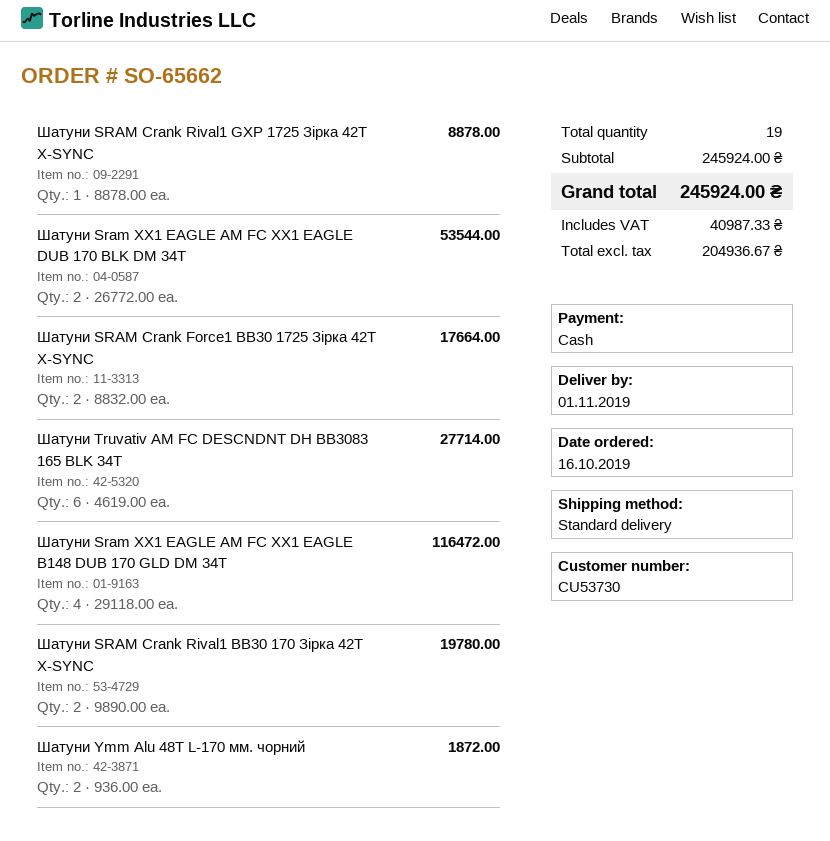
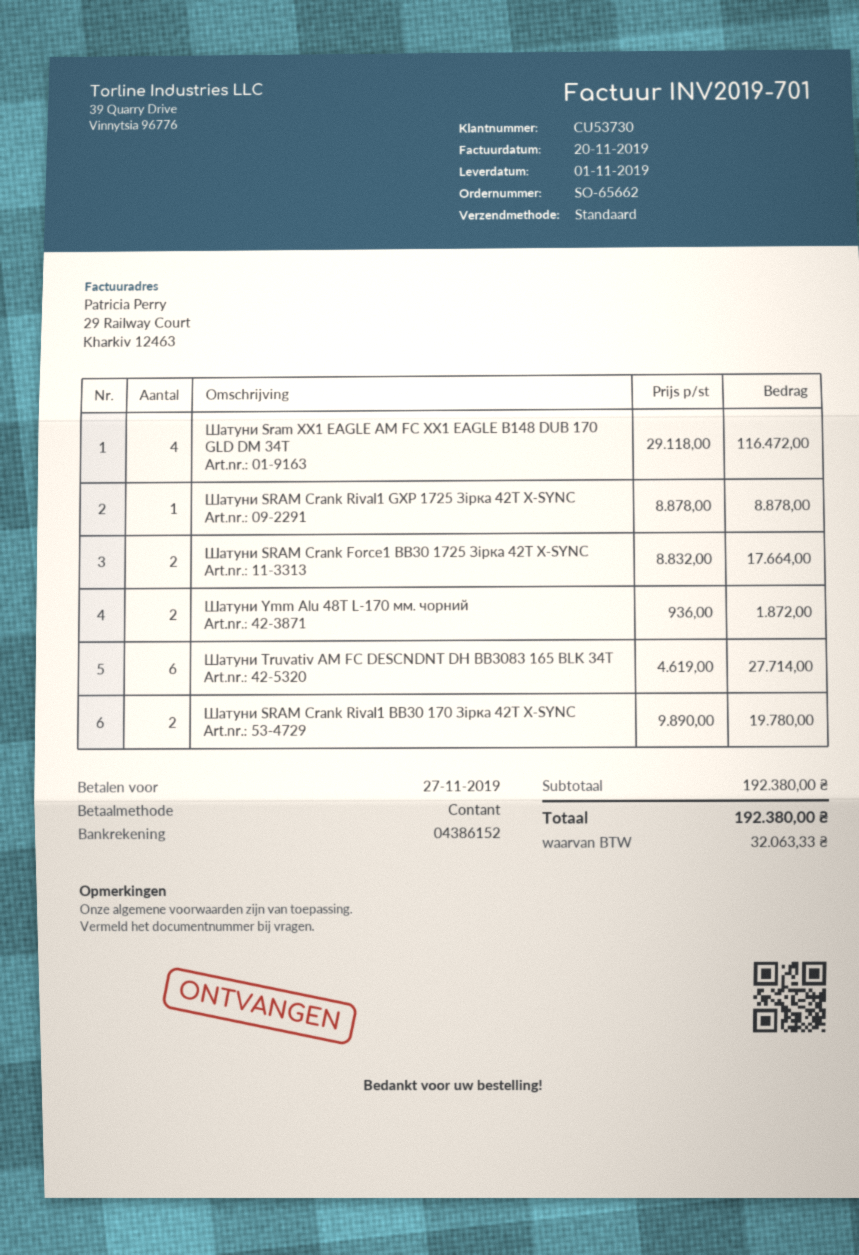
Шатуни Sram XX1 EAGLE AM FC XX1 EAGLE DUB 170 BLK DM 34T: 2 x 26772.00 = 53544.00 -> none
subtotal: 245924.00 -> 192380.00
tax: 40987.33 -> 32063.33
total: 245924.00 -> 192380.00

